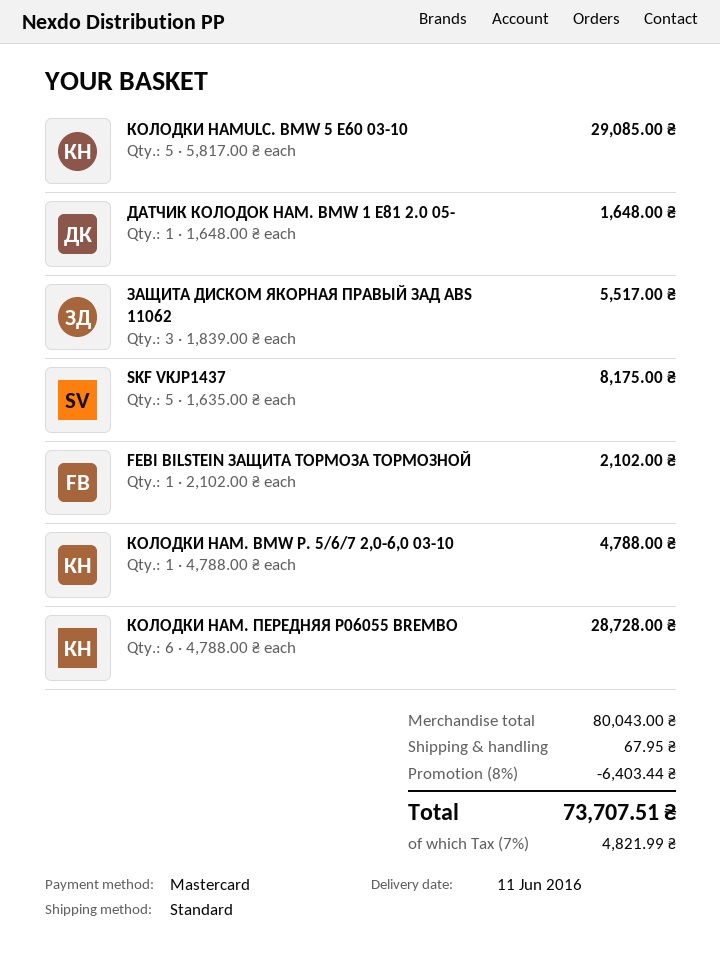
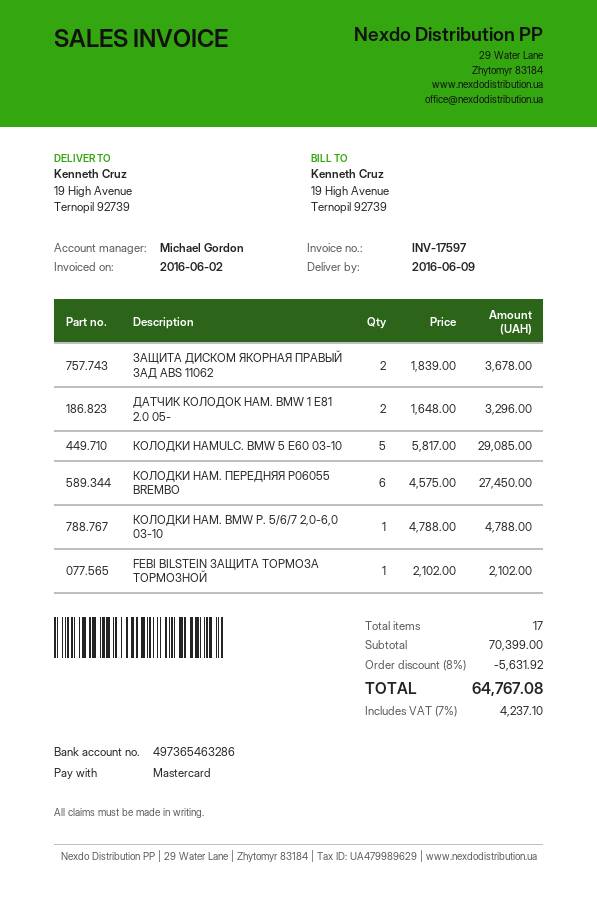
delivery date: 2016-06-11 -> 2016-06-09
ДАТЧИК КОЛОДОК HAM. BMW 1 E81 2.0 05-: 1 x 1648.00 = 1648.00 -> 2 x 1648.00 = 3296.00
ЗАЩИТА ДИСКОМ ЯКОРНАЯ ПРАВЫЙ ЗАД ABS 11062: 3 x 1839.00 = 5517.00 -> 2 x 1839.00 = 3678.00
SKF VKJP1437: 5 x 1635.00 = 8175.00 -> none
КОЛОДКИ HAM. ПЕРЕДНЯЯ P06055 BREMBO: 6 x 4788.00 = 28728.00 -> 6 x 4575.00 = 27450.00
subtotal: 80043.00 -> 70399.00
discount: 8% = 6403.44 -> 8% = 5631.92
shipping: 67.95 -> none
tax: 7% = 4821.99 -> 7% = 4237.10
total: 73707.51 -> 64767.08

